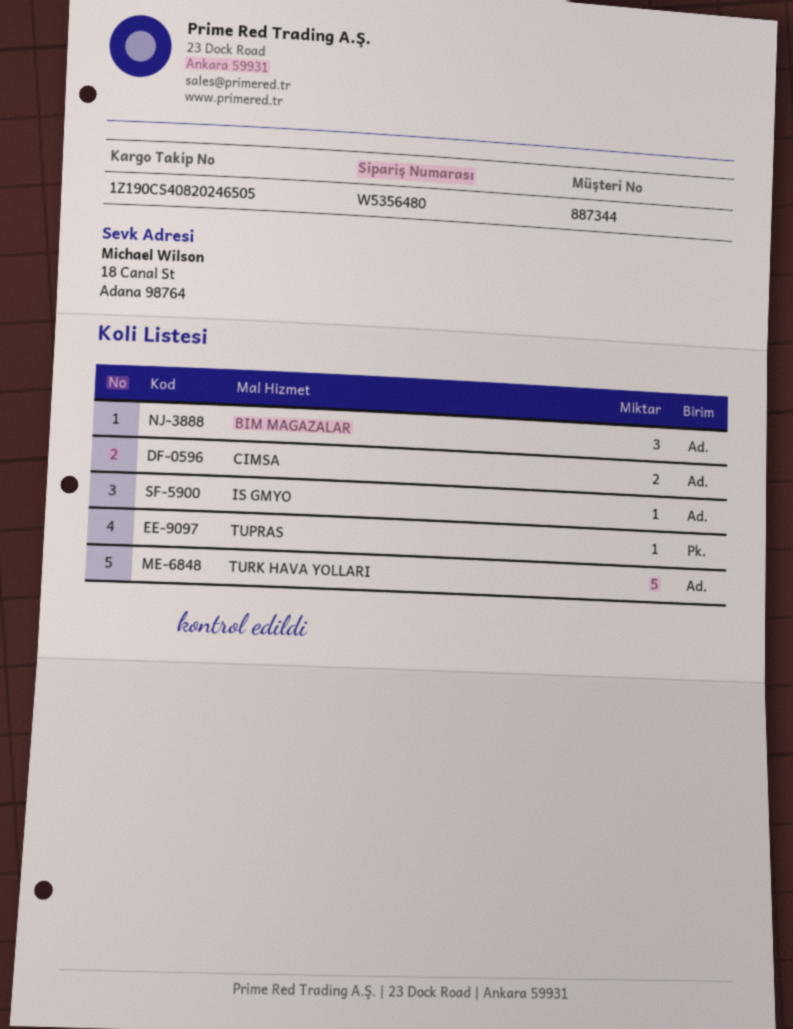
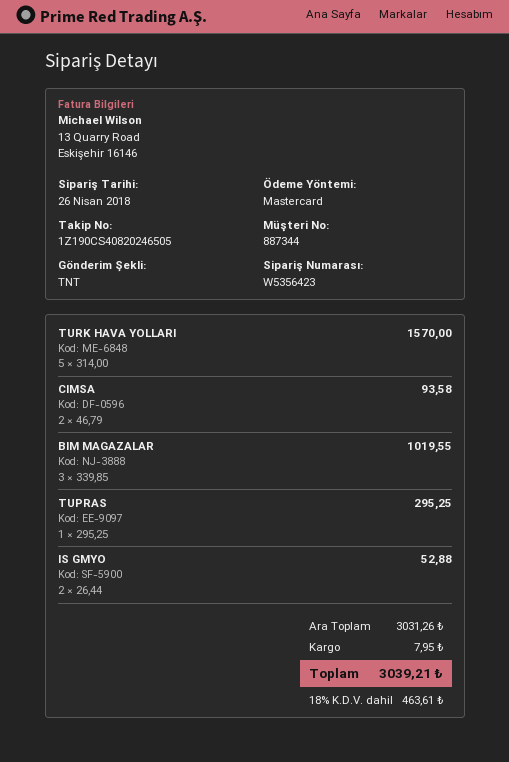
order number: W5356480 -> W5356423
IS GMYO: 1 -> 2

